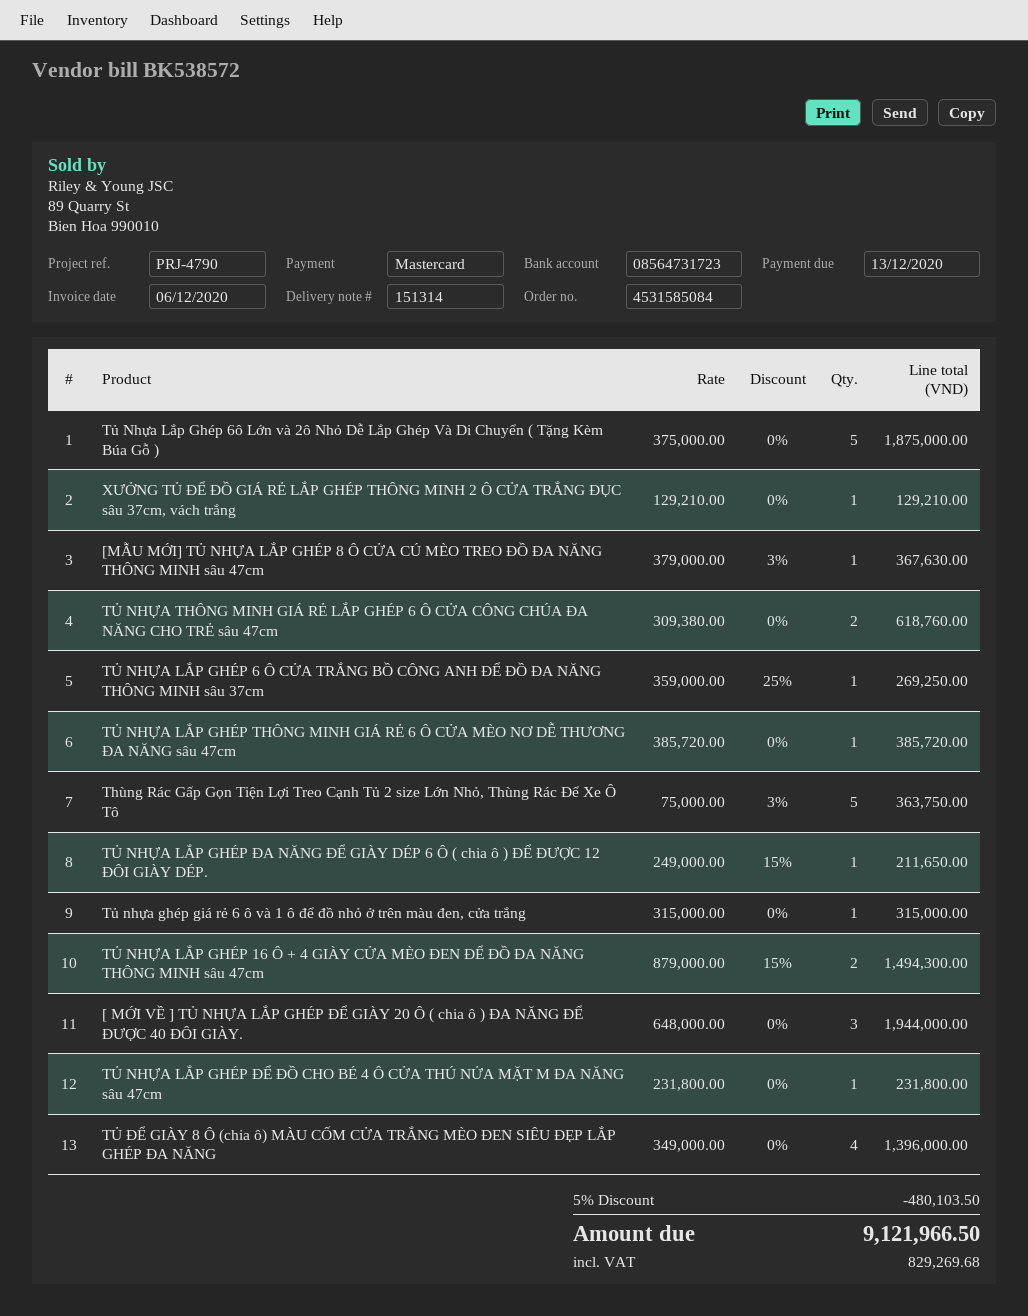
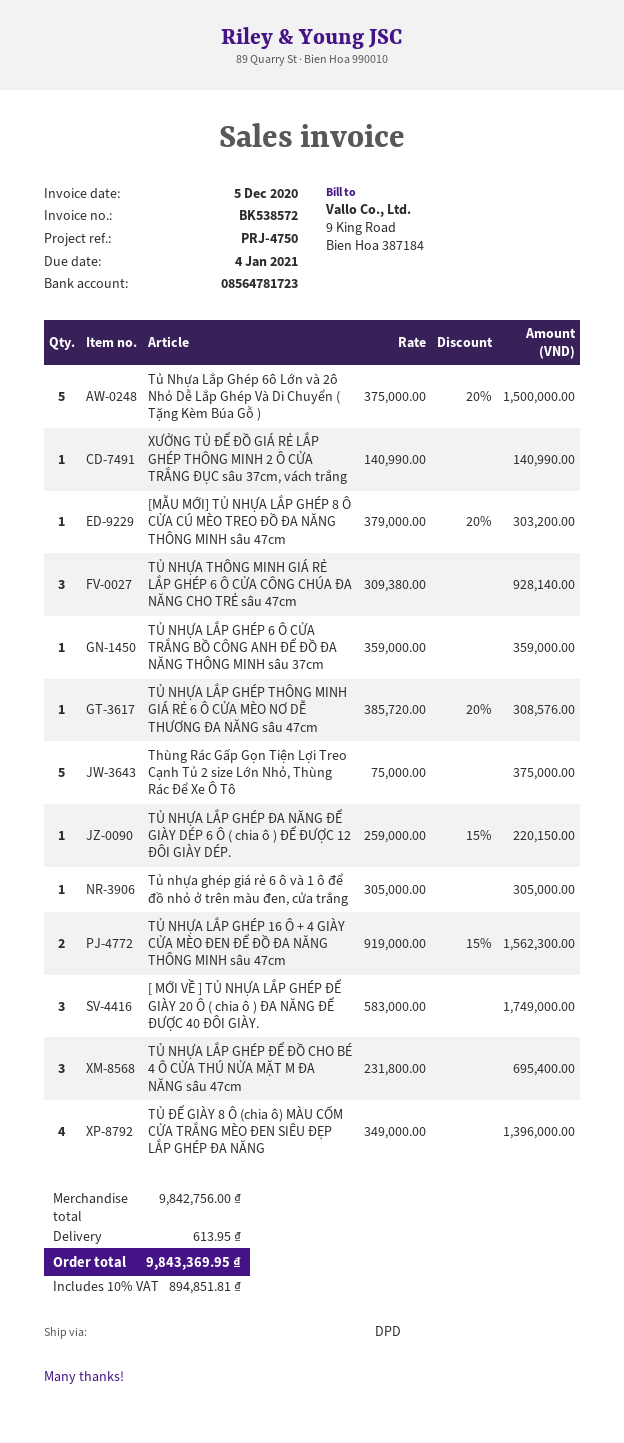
invoice date: 2020-12-06 -> 2020-12-05
due date: 2020-12-13 -> 2021-01-04
reference: PRJ-4790 -> PRJ-4750
bank account: 08564731723 -> 08564781723
Tủ Nhựa Lắp Ghép 6ô Lớn và 2ô Nhỏ Dễ Lắp Ghép Và Di Chuyển ( Tặng Kèm Búa Gỗ ): 5 x 375000.00 = 1875000.00 -> 5 x 375000.00 - 20% = 1500000.00
XƯỞNG TỦ ĐỂ ĐỒ GIÁ RẺ LẮP GHÉP THÔNG MINH 2 Ô CỬA TRẮNG ĐỤC sâu 37cm, vách trắng: 1 x 129210.00 = 129210.00 -> 1 x 140990.00 = 140990.00
[MẪU MỚI] TỦ NHỰA LẮP GHÉP 8 Ô CỬA CÚ MÈO TREO ĐỒ ĐA NĂNG THÔNG MINH sâu 47cm: 1 x 379000.00 - 3% = 367630.00 -> 1 x 379000.00 - 20% = 303200.00
TỦ NHỰA THÔNG MINH GIÁ RẺ LẮP GHÉP 6 Ô CỬA CÔNG CHÚA ĐA NĂNG CHO TRẺ sâu 47cm: 2 x 309380.00 = 618760.00 -> 3 x 309380.00 = 928140.00
TỦ NHỰA LẮP GHÉP 6 Ô CỬA TRẮNG BỒ CÔNG ANH ĐỂ ĐỒ ĐA NĂNG THÔNG MINH sâu 37cm: 1 x 359000.00 - 25% = 269250.00 -> 1 x 359000.00 = 359000.00
TỦ NHỰA LẮP GHÉP THÔNG MINH GIÁ RẺ 6 Ô CỬA MÈO NƠ DỄ THƯƠNG ĐA NĂNG sâu 47cm: 1 x 385720.00 = 385720.00 -> 1 x 385720.00 - 20% = 308576.00
Thùng Rác Gấp Gọn Tiện Lợi Treo Cạnh Tủ 2 size Lớn Nhỏ, Thùng Rác Để Xe Ô Tô: 5 x 75000.00 - 3% = 363750.00 -> 5 x 75000.00 = 375000.00
TỦ NHỰA LẮP GHÉP ĐA NĂNG ĐỂ GIÀY DÉP 6 Ô ( chia ô ) ĐỂ ĐƯỢC 12 ĐÔI GIÀY DÉP.: 1 x 249000.00 - 15% = 211650.00 -> 1 x 259000.00 - 15% = 220150.00
Tủ nhựa ghép giá rẻ 6 ô và 1 ô để đồ nhỏ ở trên màu đen, cửa trắng: 1 x 315000.00 = 315000.00 -> 1 x 305000.00 = 305000.00
TỦ NHỰA LẮP GHÉP 16 Ô + 4 GIÀY CỬA MÈO ĐEN ĐỂ ĐỒ ĐA NĂNG THÔNG MINH sâu 47cm: 2 x 879000.00 - 15% = 1494300.00 -> 2 x 919000.00 - 15% = 1562300.00
[ MỚI VỀ ] TỦ NHỰA LẮP GHÉP ĐỂ GIÀY 20 Ô ( chia ô ) ĐA NĂNG ĐỂ ĐƯỢC 40 ĐÔI GIÀY.: 3 x 648000.00 = 1944000.00 -> 3 x 583000.00 = 1749000.00
TỦ NHỰA LẮP GHÉP ĐỂ ĐỒ CHO BÉ 4 Ô CỬA THÚ NỬA MẶT M ĐA NĂNG sâu 47cm: 1 x 231800.00 = 231800.00 -> 3 x 231800.00 = 695400.00
discount: 5% = 480103.50 -> none
shipping: none -> 613.95
tax: 829269.68 -> 894851.81
total: 9121966.50 -> 9843369.95

